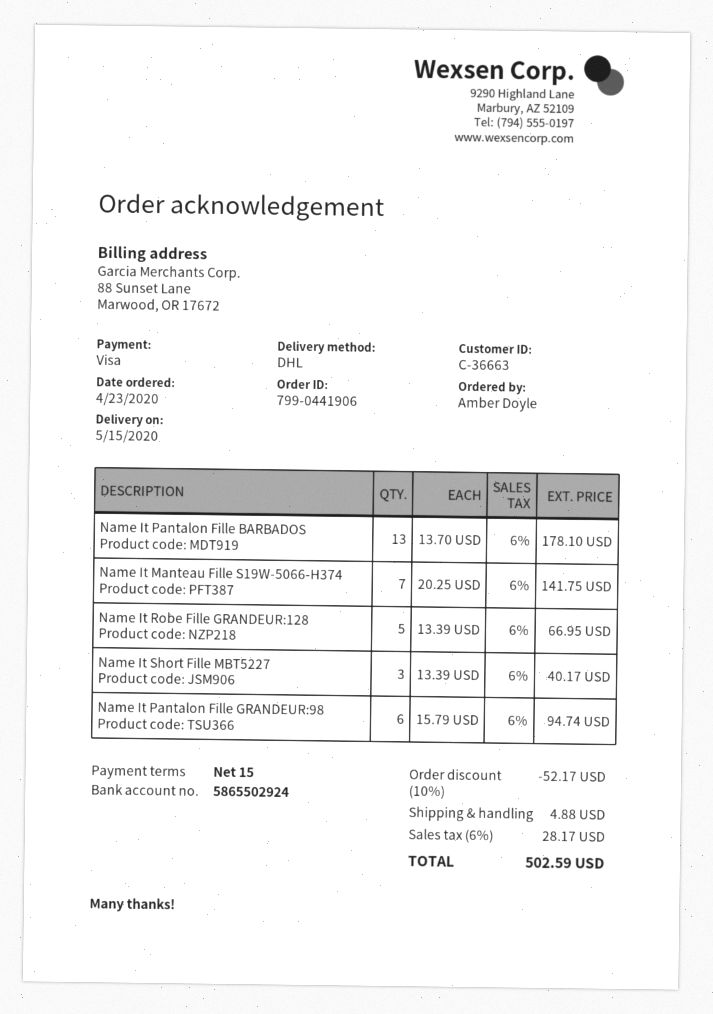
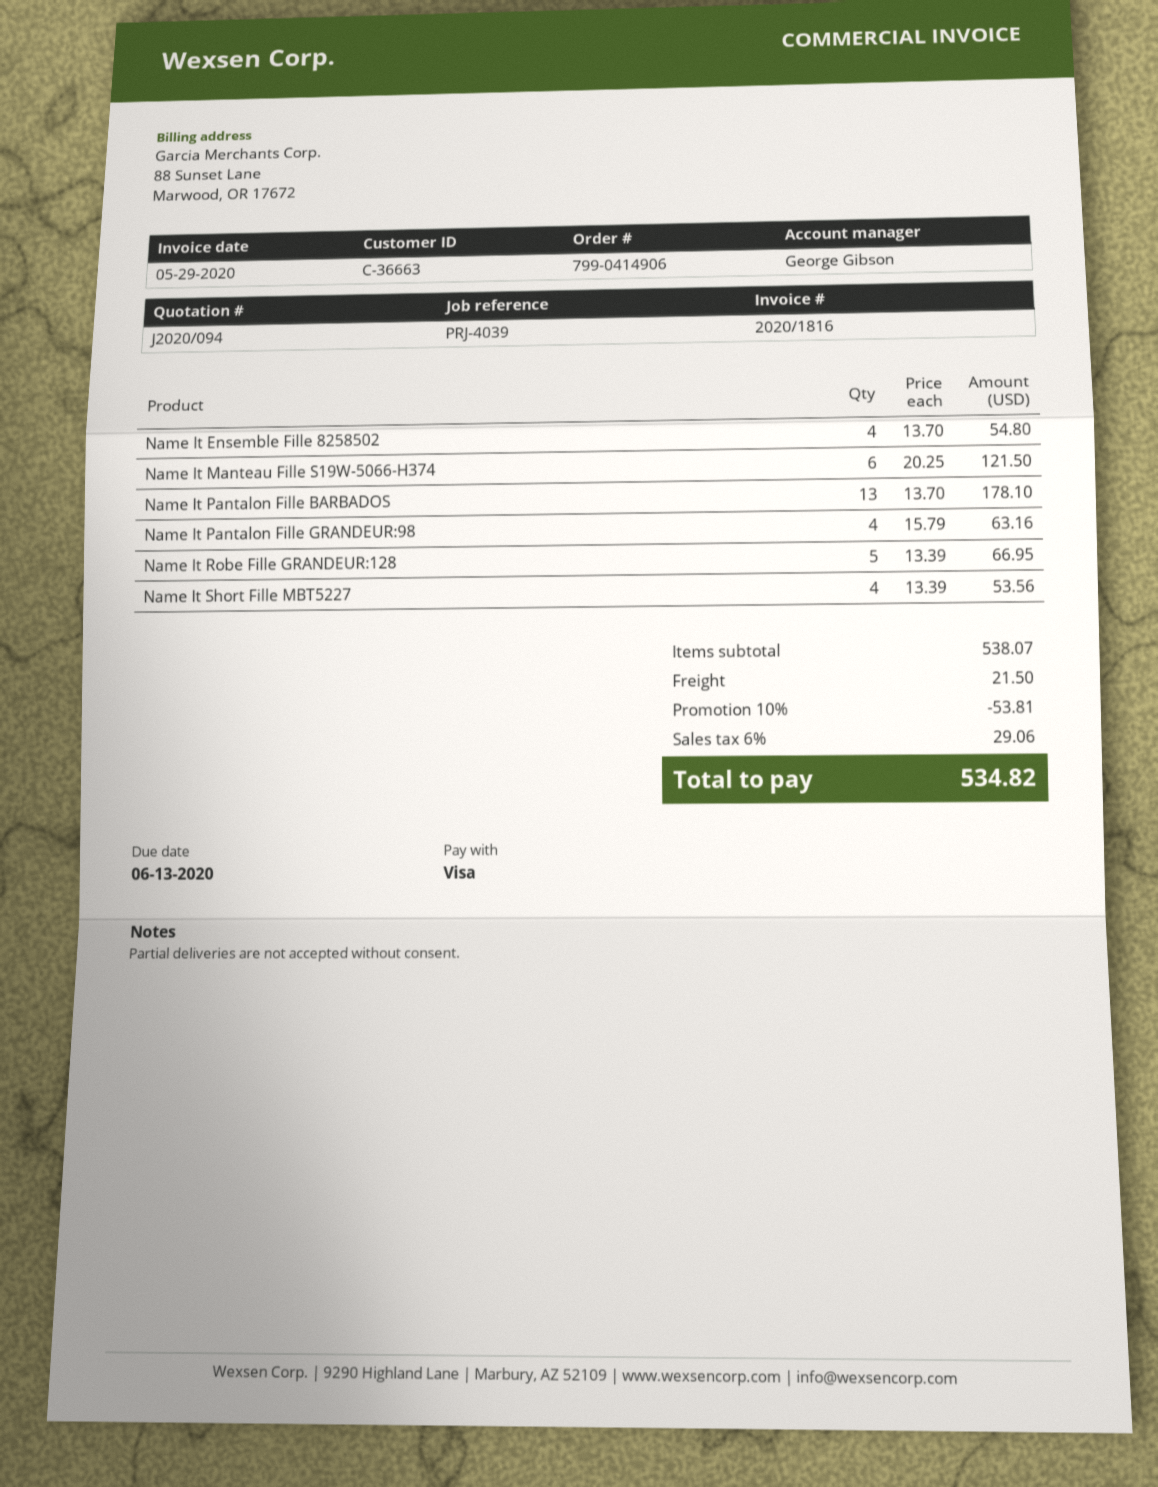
order number: 799-0441906 -> 799-0414906
Name It Manteau Fille S19W-5066-H374: 7 x 20.25 = 141.75 -> 6 x 20.25 = 121.50
Name It Short Fille MBT5227: 3 x 13.39 = 40.17 -> 4 x 13.39 = 53.56
Name It Pantalon Fille GRANDEUR:98: 6 x 15.79 = 94.74 -> 4 x 15.79 = 63.16
Name It Ensemble Fille 8258502: none -> 4 x 13.70 = 54.80
discount: 10% = 52.17 -> 10% = 53.81
shipping: 4.88 -> 21.50
tax: 6% = 28.17 -> 6% = 29.06
total: 502.59 -> 534.82

